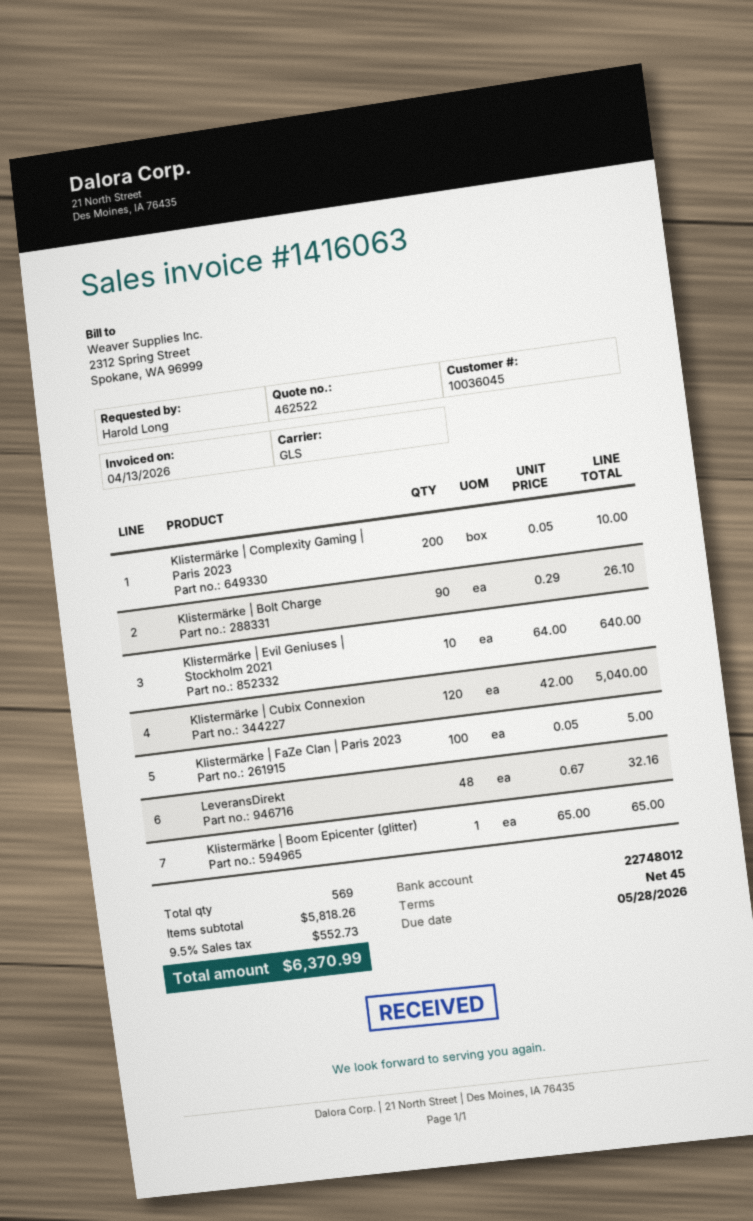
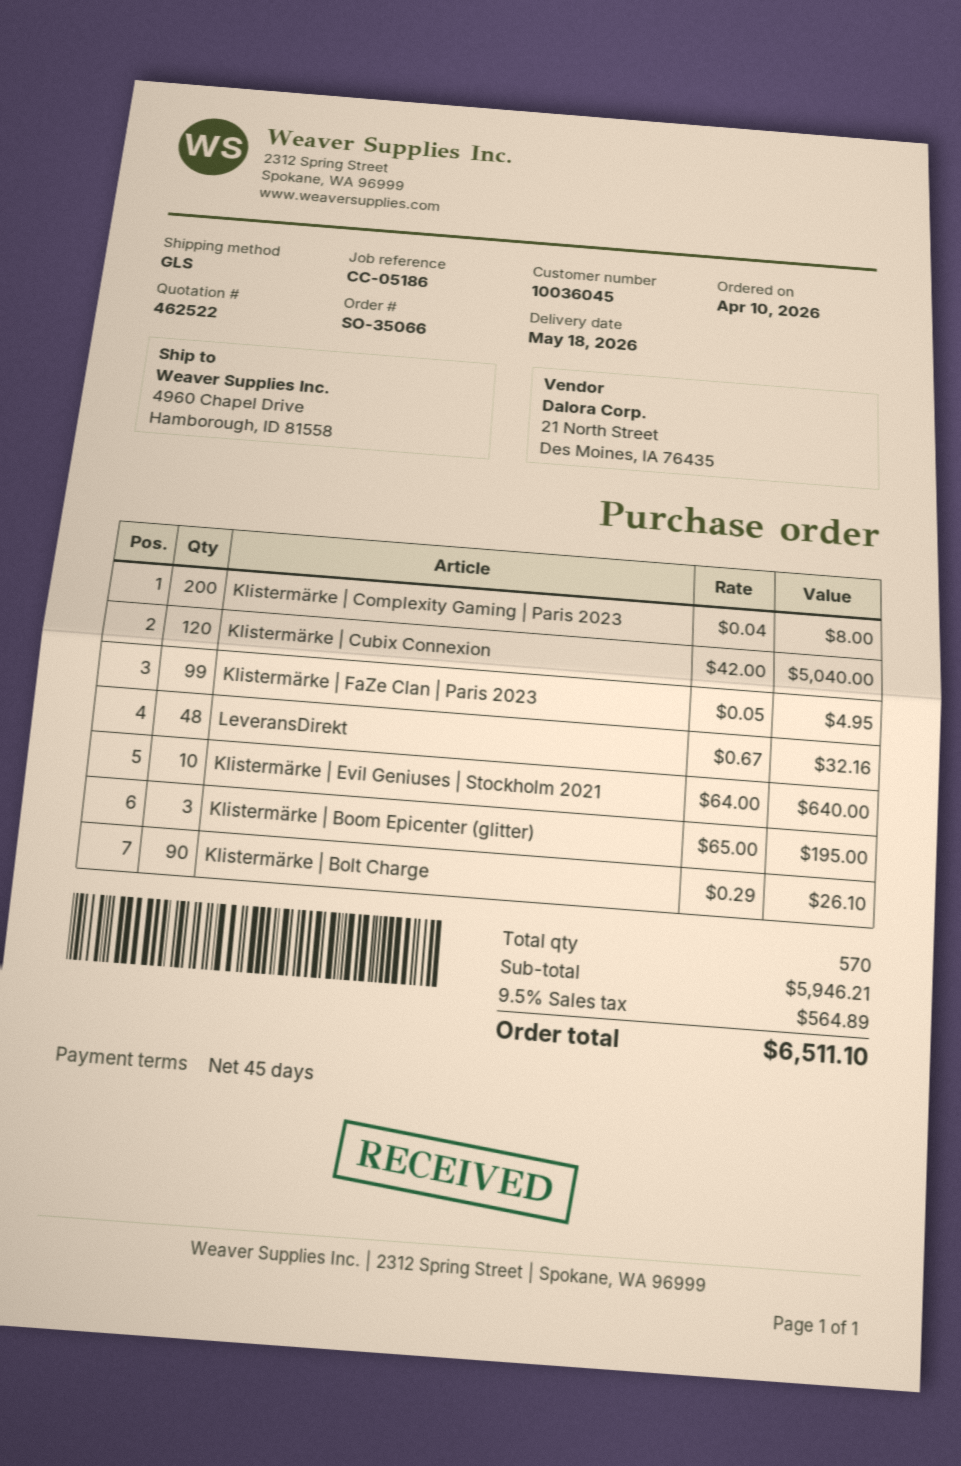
Klistermärke | Complexity Gaming | Paris 2023: 200 x 0.05 = 10.00 -> 200 x 0.04 = 8.00
Klistermärke | FaZe Clan | Paris 2023: 100 x 0.05 = 5.00 -> 99 x 0.05 = 4.95
Klistermärke | Boom Epicenter (glitter): 1 x 65.00 = 65.00 -> 3 x 65.00 = 195.00
total quantity: 569 -> 570
subtotal: 5818.26 -> 5946.21
tax: 9.5% = 552.73 -> 9.5% = 564.89
total: 6370.99 -> 6511.10

